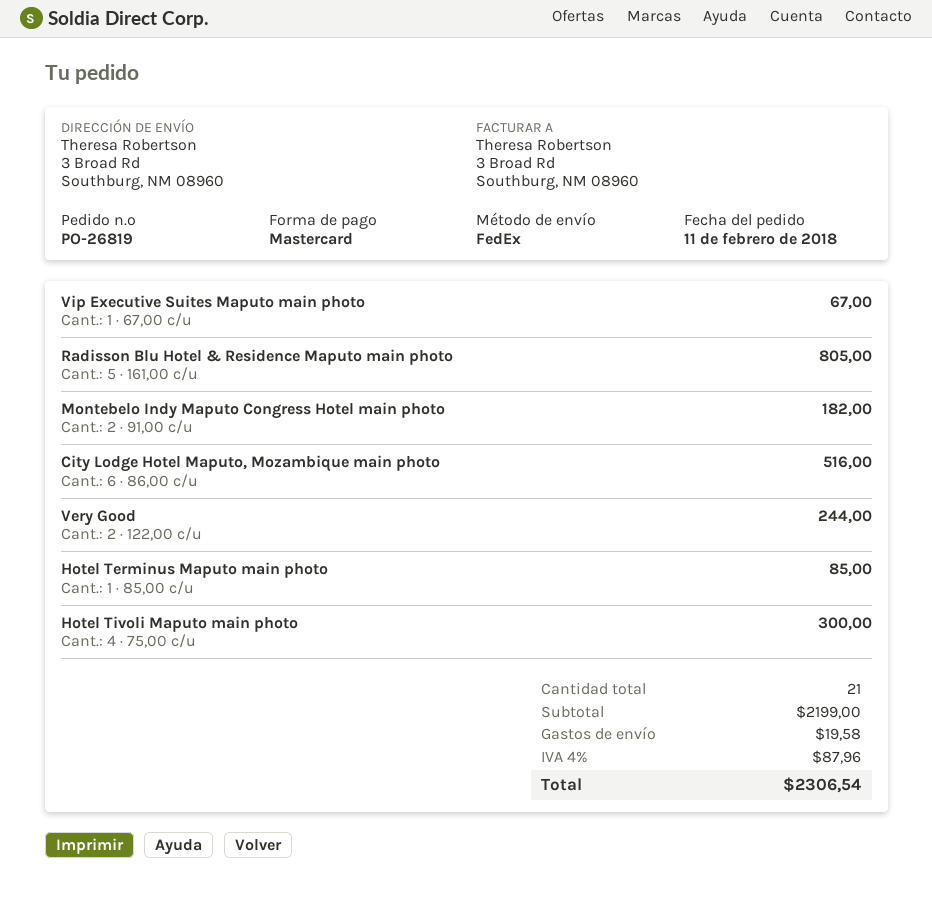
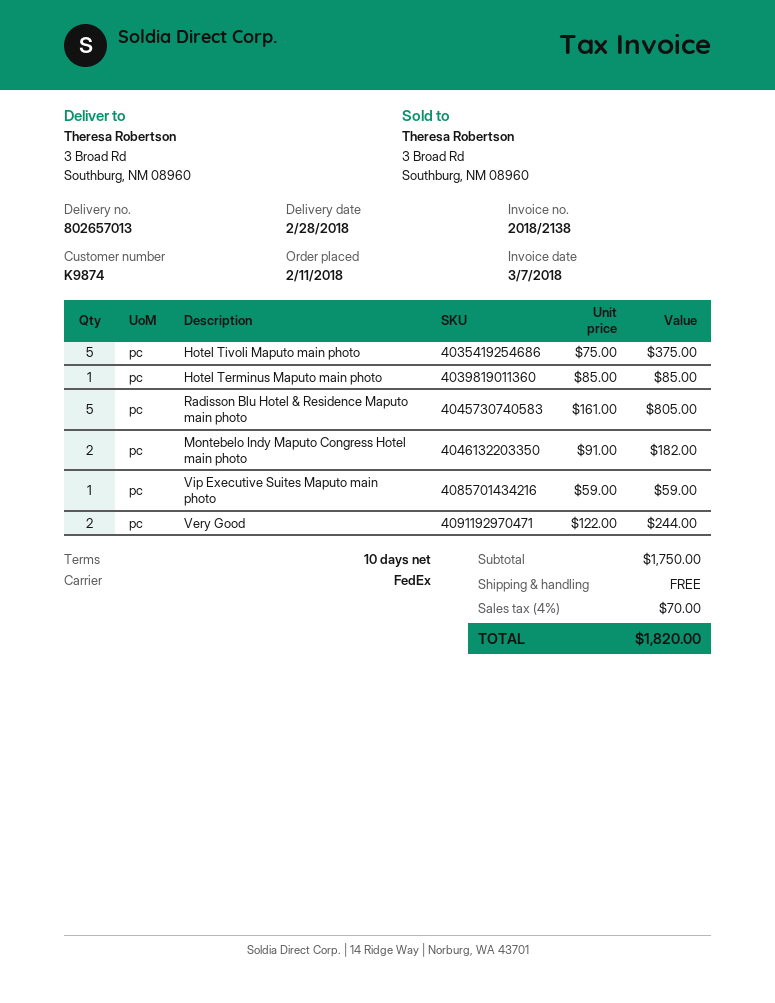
Vip Executive Suites Maputo main photo: 1 x 67.00 = 67.00 -> 1 x 59.00 = 59.00
City Lodge Hotel Maputo, Mozambique main photo: 6 x 86.00 = 516.00 -> none
Hotel Tivoli Maputo main photo: 4 x 75.00 = 300.00 -> 5 x 75.00 = 375.00
subtotal: 2199.00 -> 1750.00
shipping: 19.58 -> 0.00
tax: 4% = 87.96 -> 4% = 70.00
total: 2306.54 -> 1820.00

